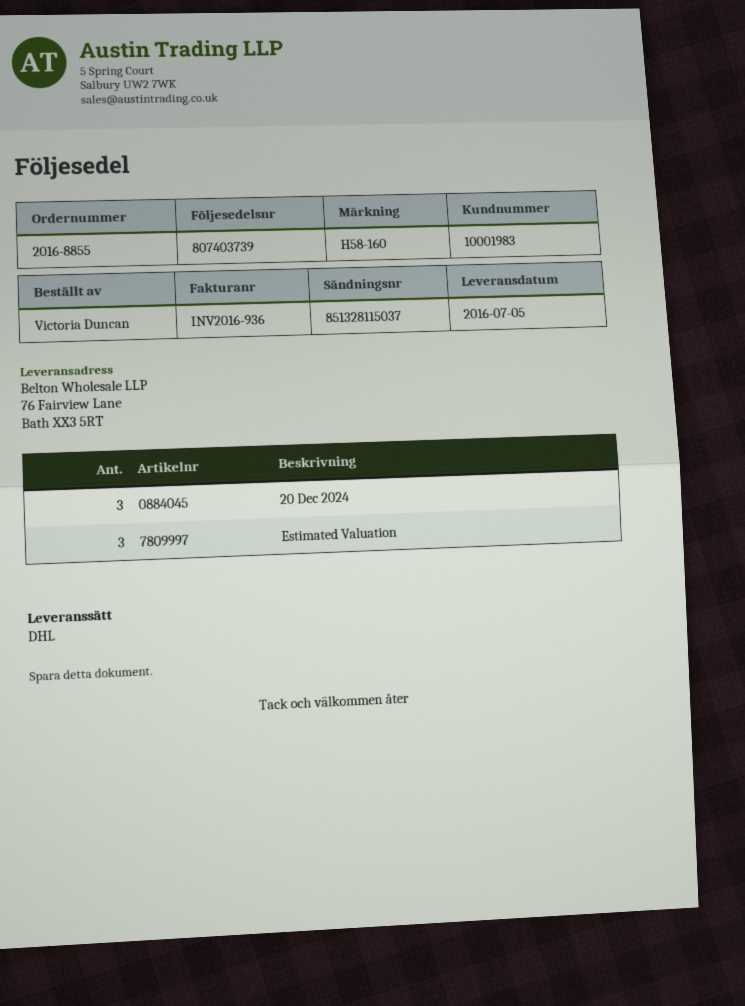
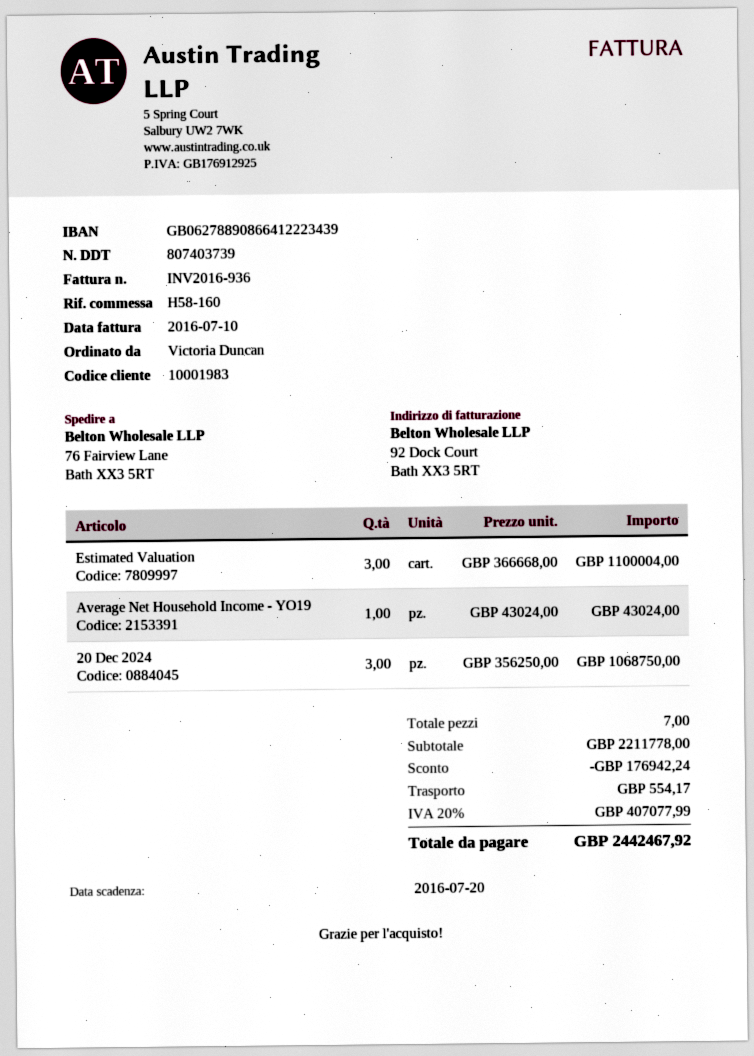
Average Net Household Income - YO19: none -> 1

